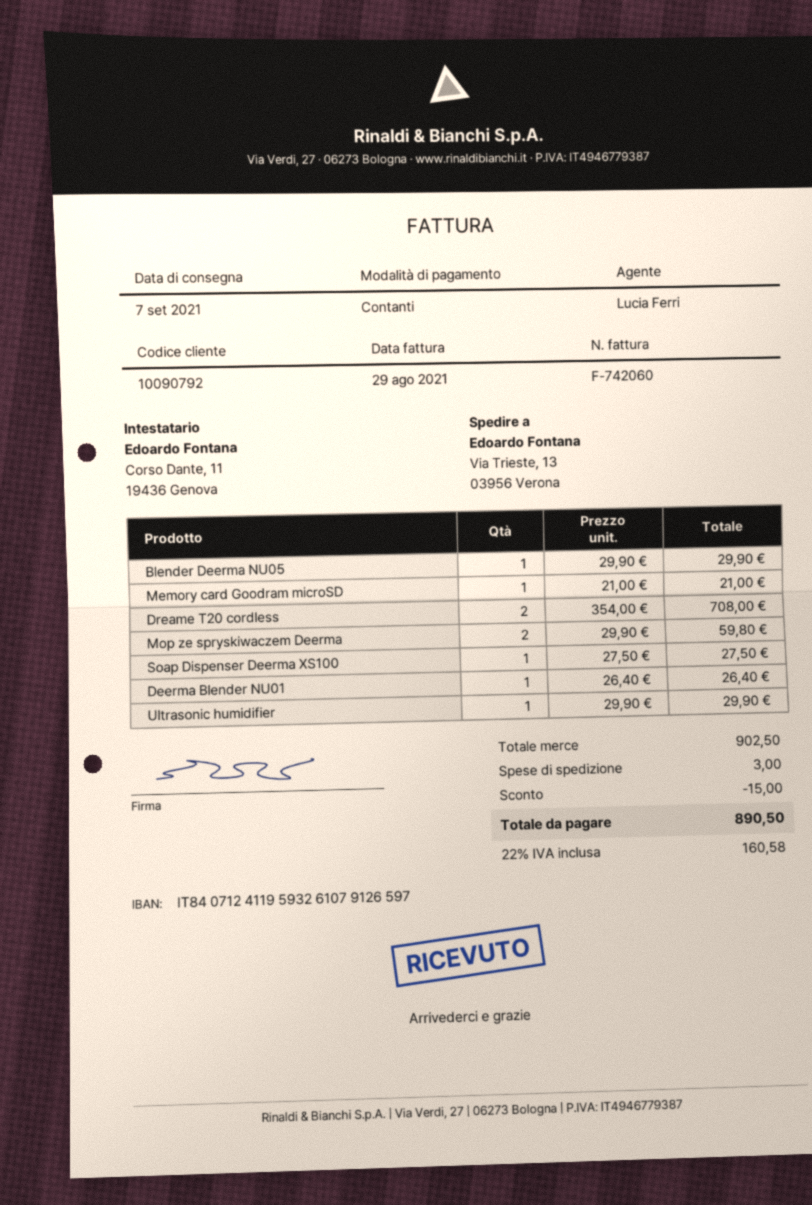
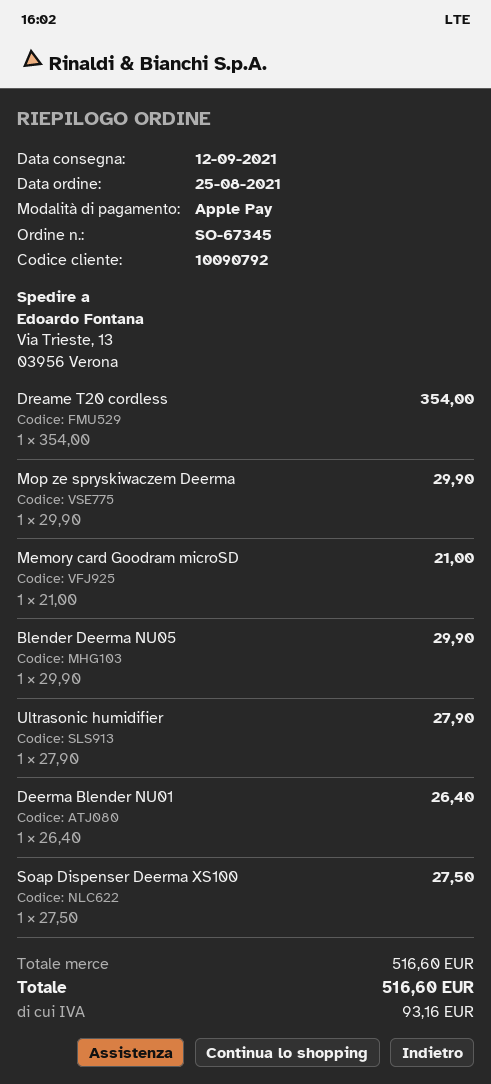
delivery date: 2021-09-07 -> 2021-09-12
payment method: cash -> Apple Pay
Dreame T20 cordless: 2 x 354.00 = 708.00 -> 1 x 354.00 = 354.00
Mop ze spryskiwaczem Deerma: 2 x 29.90 = 59.80 -> 1 x 29.90 = 29.90
Ultrasonic humidifier: 1 x 29.90 = 29.90 -> 1 x 27.90 = 27.90
subtotal: 902.50 -> 516.60
discount: 15.00 -> none
shipping: 3.00 -> none
tax: 160.58 -> 93.16
total: 890.50 -> 516.60

